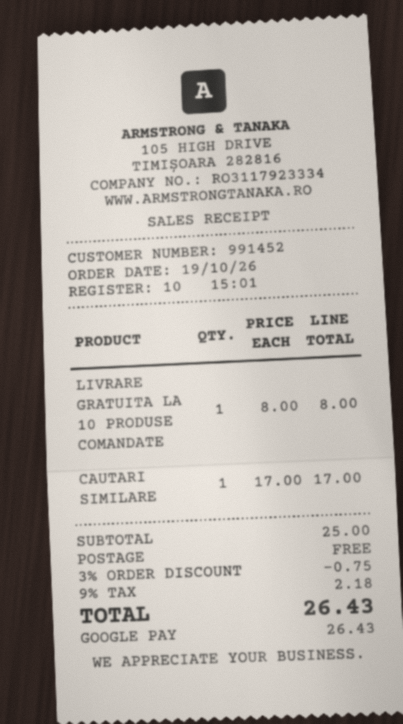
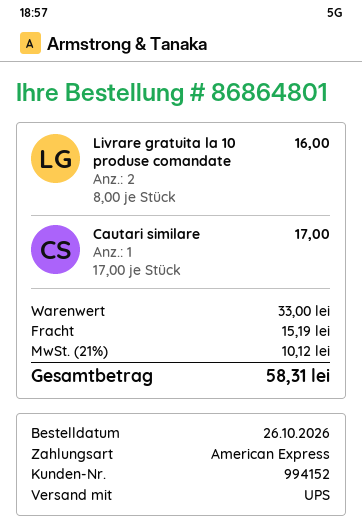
order date: 2026-10-19 -> 2026-10-26
customer number: 991452 -> 994152
payment method: Google Pay -> American Express
LIVRARE GRATUITA LA 10 PRODUSE COMANDATE: 1 x 8.00 = 8.00 -> 2 x 8.00 = 16.00
subtotal: 25.00 -> 33.00
discount: 3% = 0.75 -> none
shipping: 0.00 -> 15.19
tax: 9% = 2.18 -> 21% = 10.12
total: 26.43 -> 58.31

